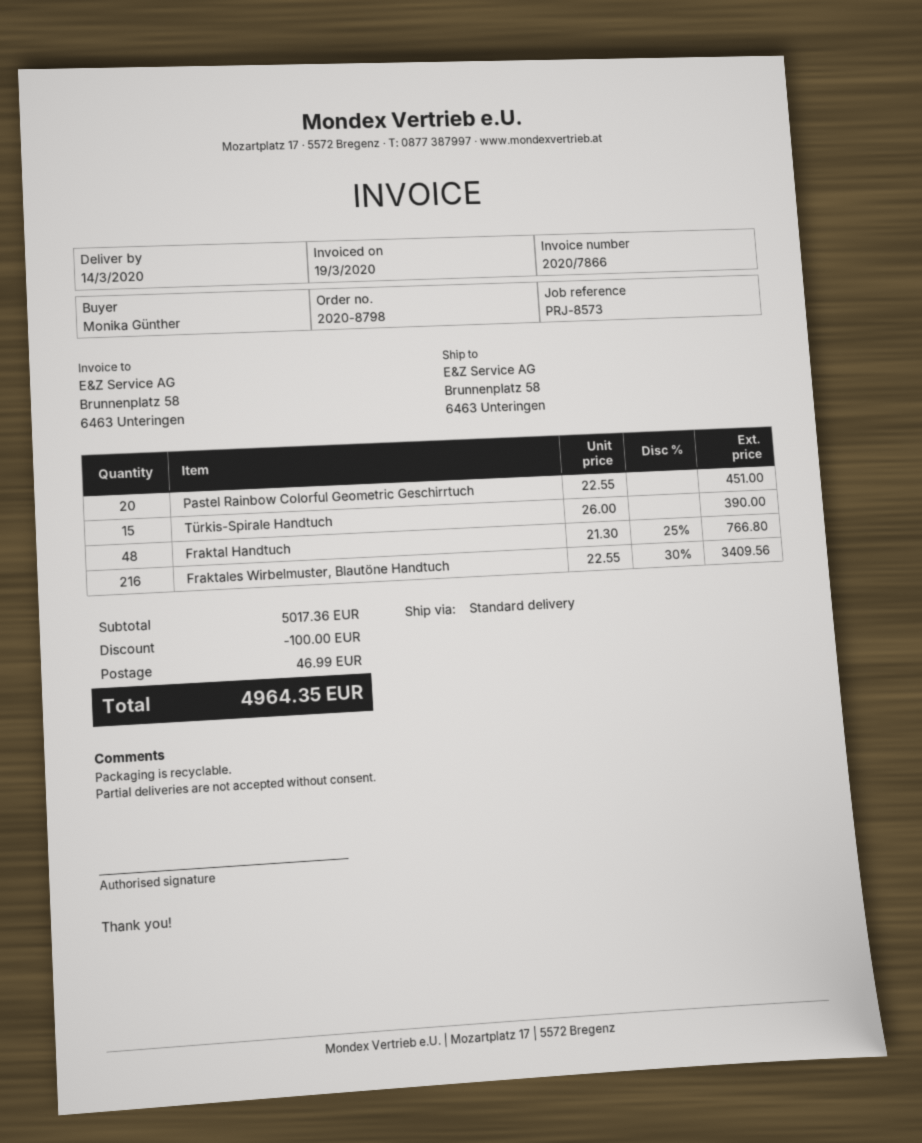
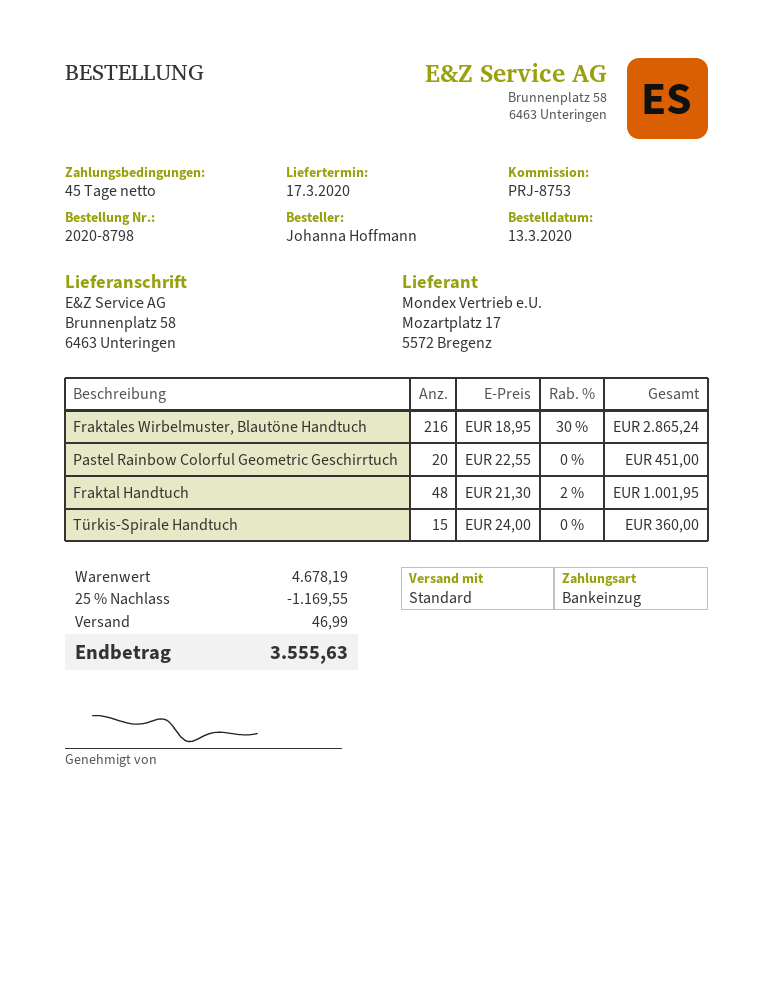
delivery date: 2020-03-14 -> 2020-03-17
reference: PRJ-8573 -> PRJ-8753
ordered by: Monika Günther -> Johanna Hoffmann
Türkis-Spirale Handtuch: 15 x 26.00 = 390.00 -> 15 x 24.00 = 360.00
Fraktal Handtuch: 48 x 21.30 - 25% = 766.80 -> 48 x 21.30 - 2% = 1001.95
Fraktales Wirbelmuster, Blautöne Handtuch: 216 x 22.55 - 30% = 3409.56 -> 216 x 18.95 - 30% = 2865.24
subtotal: 5017.36 -> 4678.19
discount: 100.00 -> 1169.55
total: 4964.35 -> 3555.63

